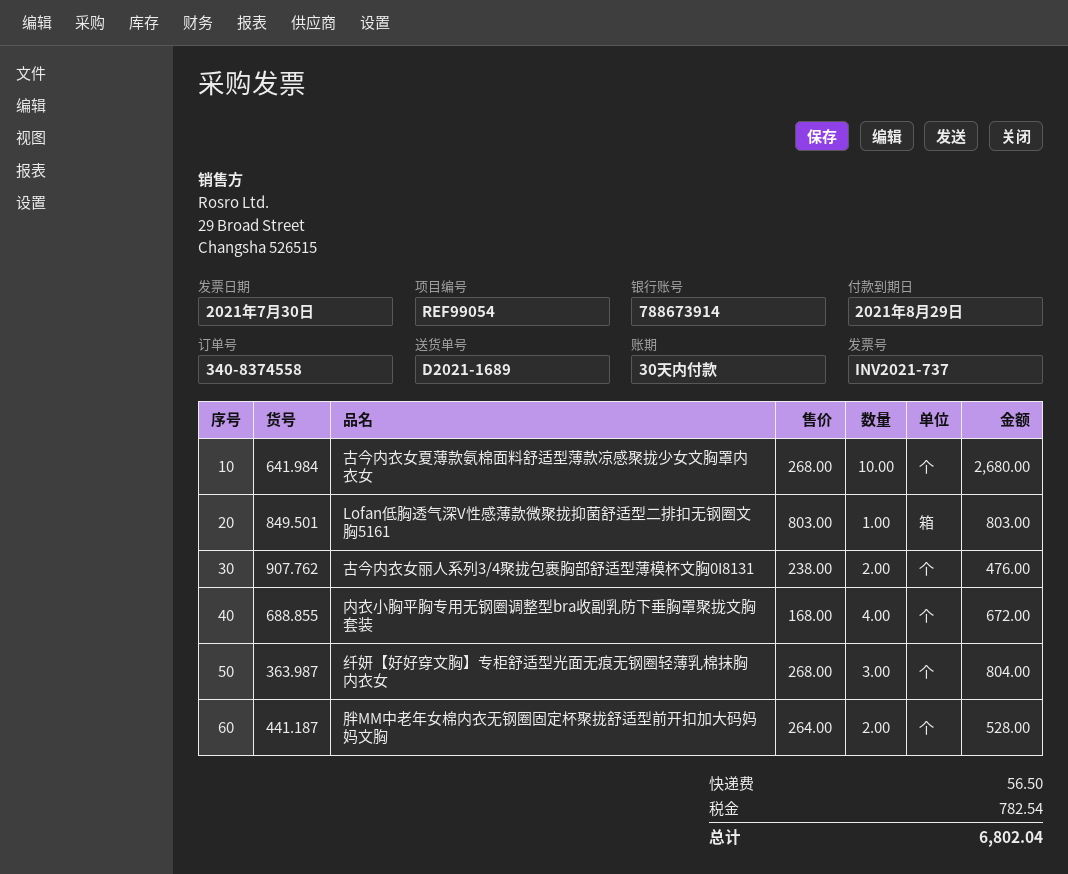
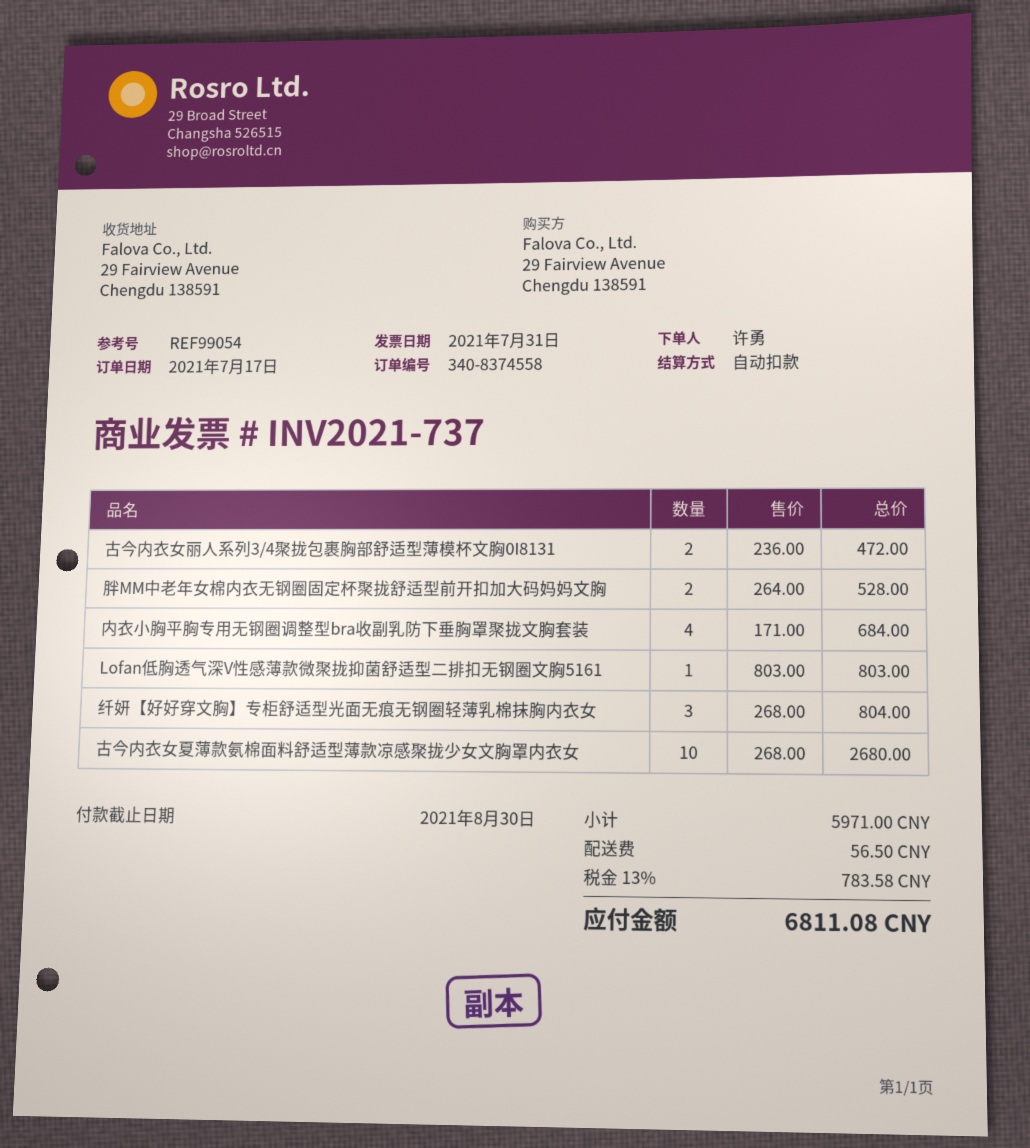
invoice date: 2021-07-30 -> 2021-07-31
due date: 2021-08-29 -> 2021-08-30
古今内衣女丽人系列3/4聚拢包裹胸部舒适型薄模杯文胸0I8131: 2 x 238.00 = 476.00 -> 2 x 236.00 = 472.00
内衣小胸平胸专用无钢圈调整型bra收副乳防下垂胸罩聚拢文胸套装: 4 x 168.00 = 672.00 -> 4 x 171.00 = 684.00
tax: 782.54 -> 783.58
total: 6802.04 -> 6811.08

